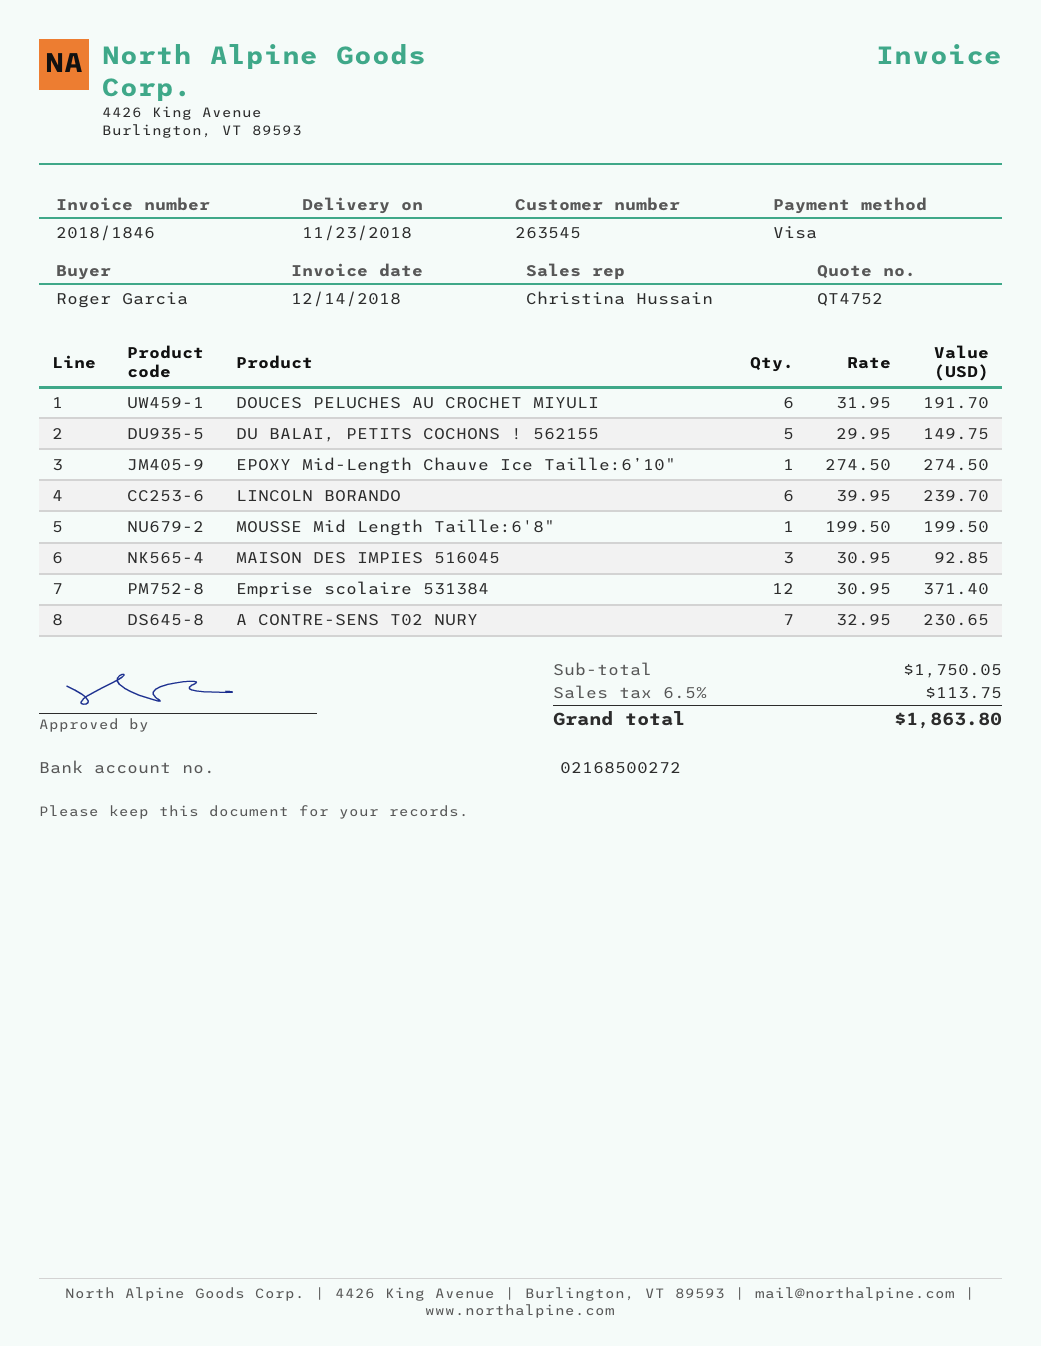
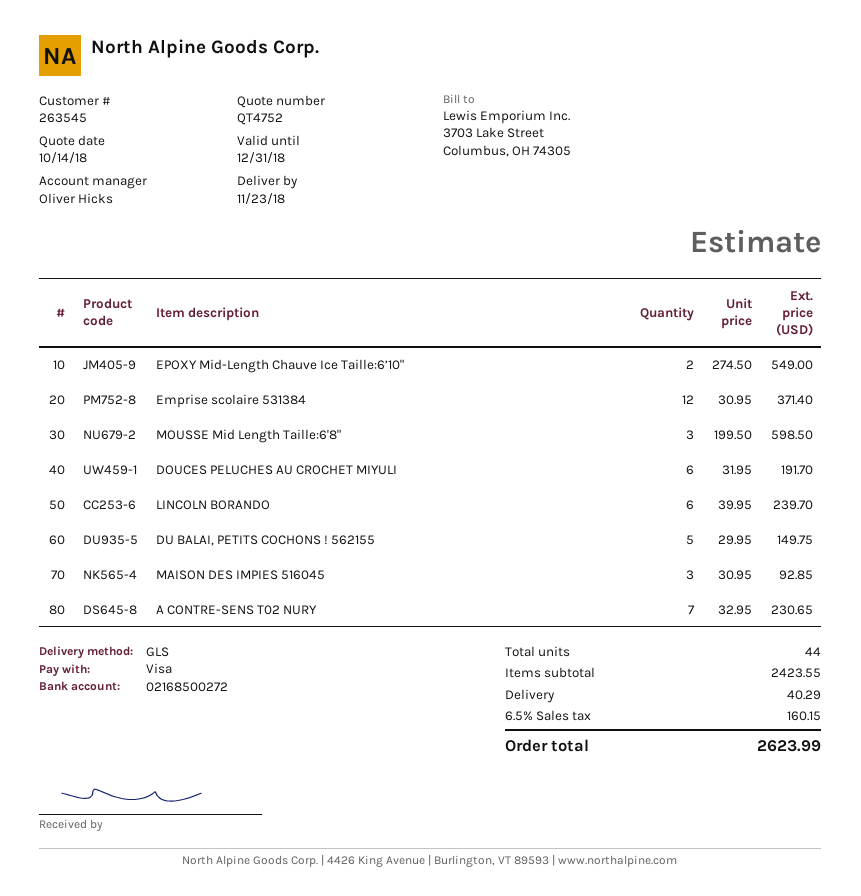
sales rep: Christina Hussain -> Oliver Hicks
EPOXY Mid-Length Chauve Ice Taille:6’10": 1 x 274.50 = 274.50 -> 2 x 274.50 = 549.00
MOUSSE Mid Length Taille:6'8": 1 x 199.50 = 199.50 -> 3 x 199.50 = 598.50
subtotal: 1750.05 -> 2423.55
shipping: none -> 40.29
tax: 6.5% = 113.75 -> 6.5% = 160.15
total: 1863.80 -> 2623.99

